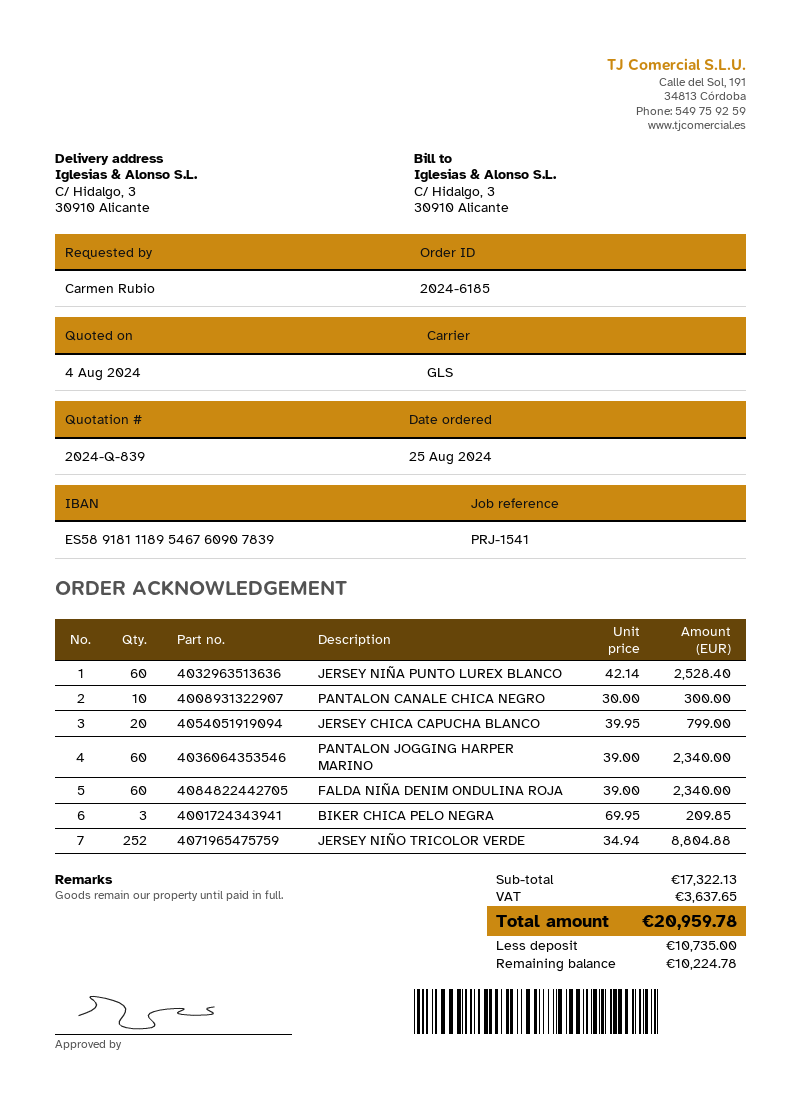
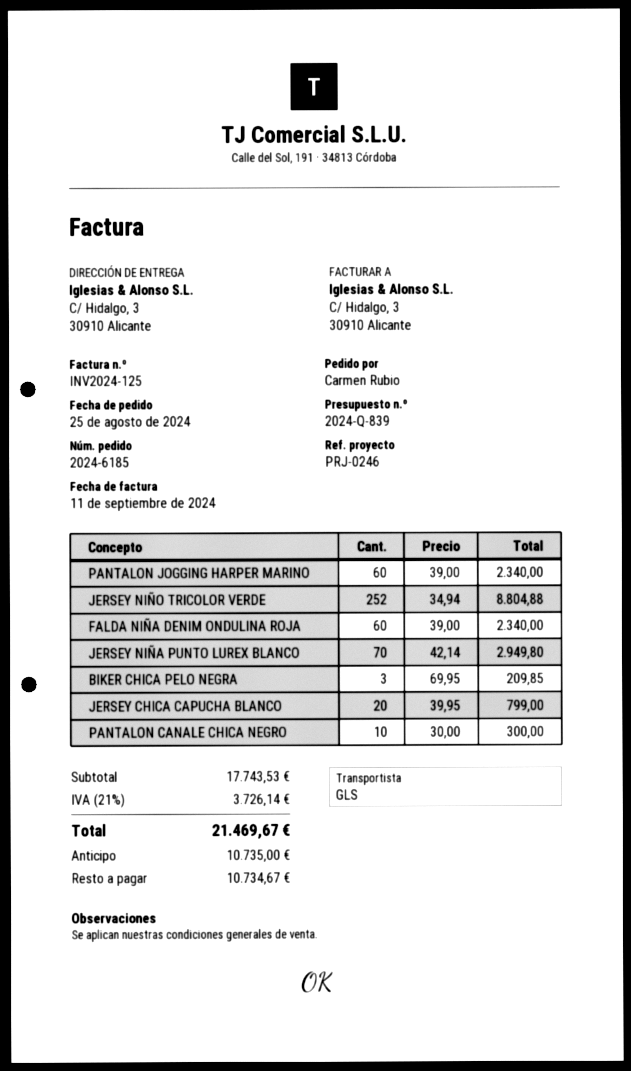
reference: PRJ-1541 -> PRJ-0246
JERSEY NIÑA PUNTO LUREX BLANCO: 60 x 42.14 = 2528.40 -> 70 x 42.14 = 2949.80
subtotal: 17322.13 -> 17743.53
tax: 3637.65 -> 3726.14
total: 20959.78 -> 21469.67
balance: 10224.78 -> 10734.67

